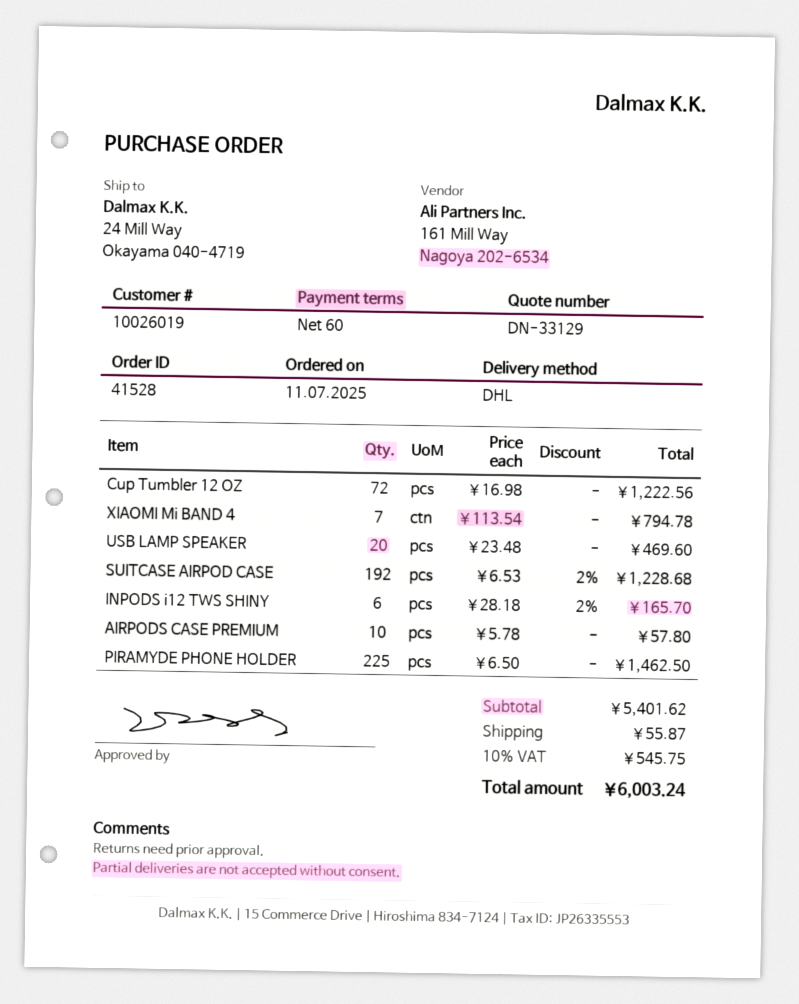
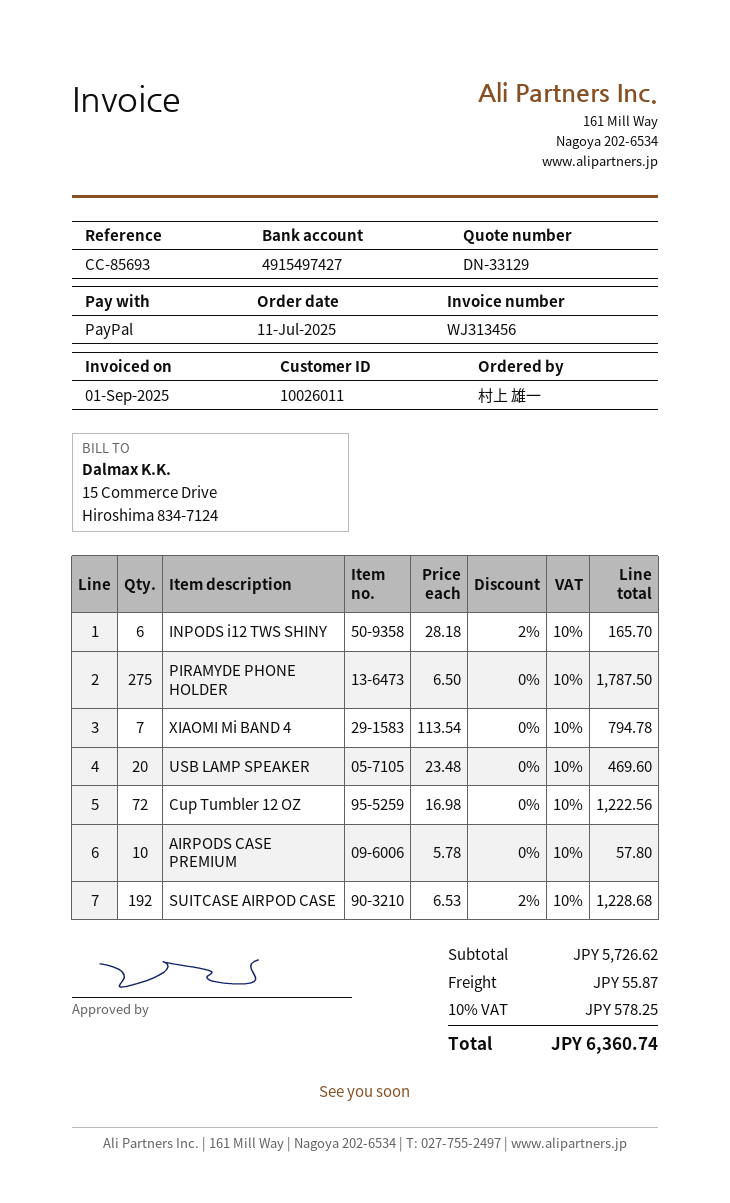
customer number: 10026019 -> 10026011
PIRAMYDE PHONE HOLDER: 225 x 6.50 = 1462.50 -> 275 x 6.50 = 1787.50
subtotal: 5401.62 -> 5726.62
tax: 10% = 545.75 -> 10% = 578.25
total: 6003.24 -> 6360.74

